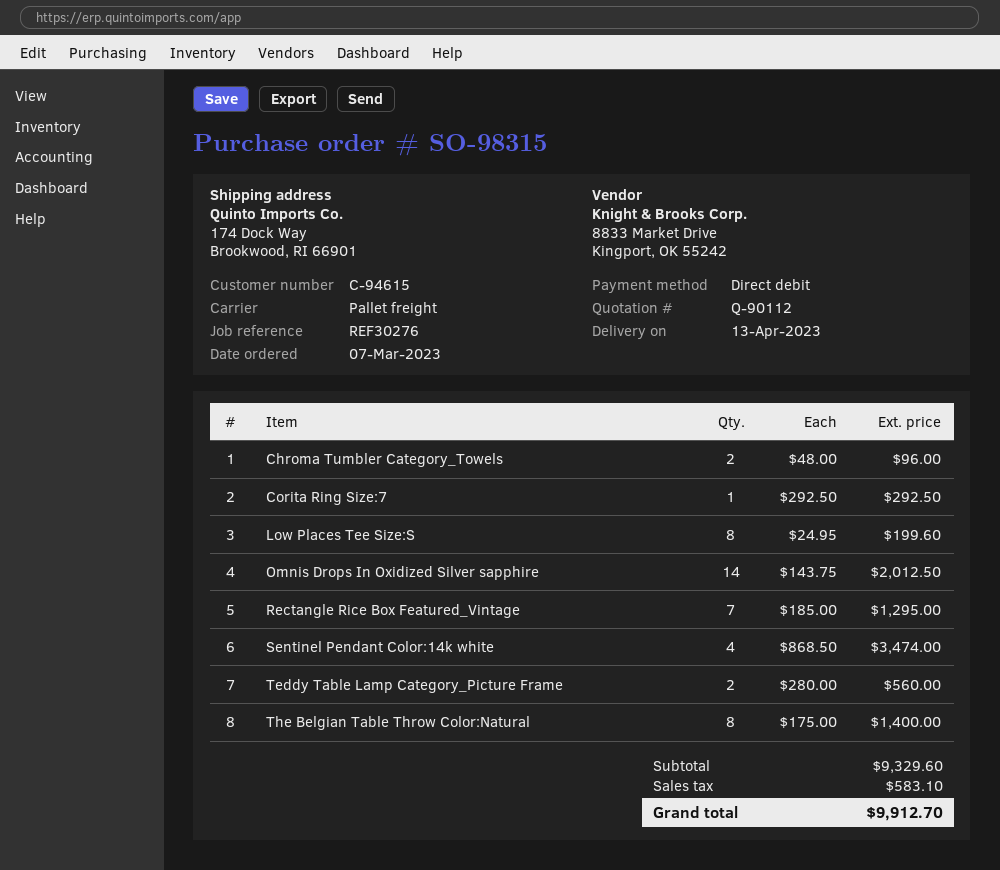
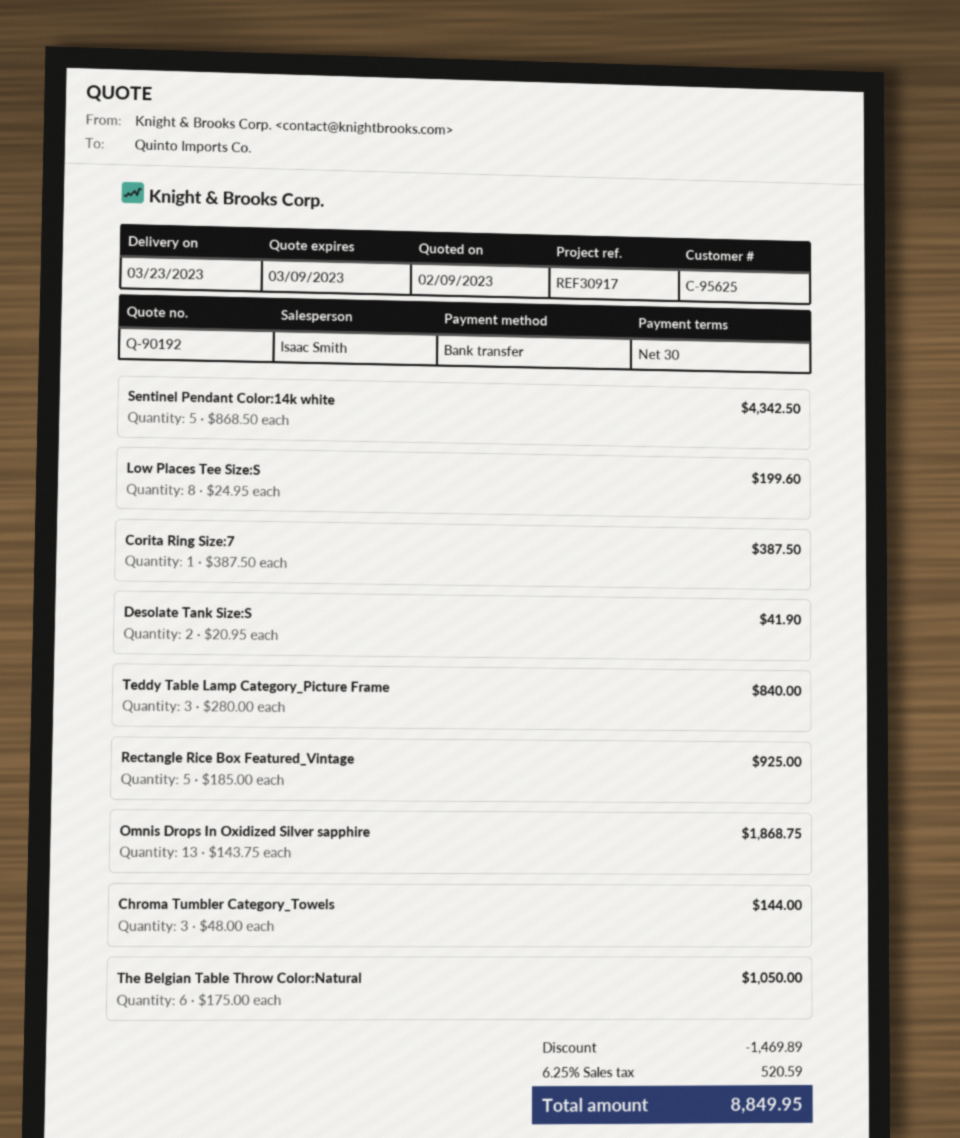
quote number: Q-90112 -> Q-90192
delivery date: 2023-04-13 -> 2023-03-23
customer number: C-94615 -> C-95625
reference: REF30276 -> REF30917
payment method: direct debit -> bank transfer
Chroma Tumbler Category_Towels: 2 x 48.00 = 96.00 -> 3 x 48.00 = 144.00
Corita Ring Size:7: 1 x 292.50 = 292.50 -> 1 x 387.50 = 387.50
Omnis Drops In Oxidized Silver sapphire: 14 x 143.75 = 2012.50 -> 13 x 143.75 = 1868.75
Rectangle Rice Box Featured_Vintage: 7 x 185.00 = 1295.00 -> 5 x 185.00 = 925.00
Sentinel Pendant Color:14k white: 4 x 868.50 = 3474.00 -> 5 x 868.50 = 4342.50
Teddy Table Lamp Category_Picture Frame: 2 x 280.00 = 560.00 -> 3 x 280.00 = 840.00
The Belgian Table Throw Color:Natural: 8 x 175.00 = 1400.00 -> 6 x 175.00 = 1050.00
Desolate Tank Size:S: none -> 2 x 20.95 = 41.90
discount: none -> 1469.89
tax: 583.10 -> 520.59
total: 9912.70 -> 8849.95

